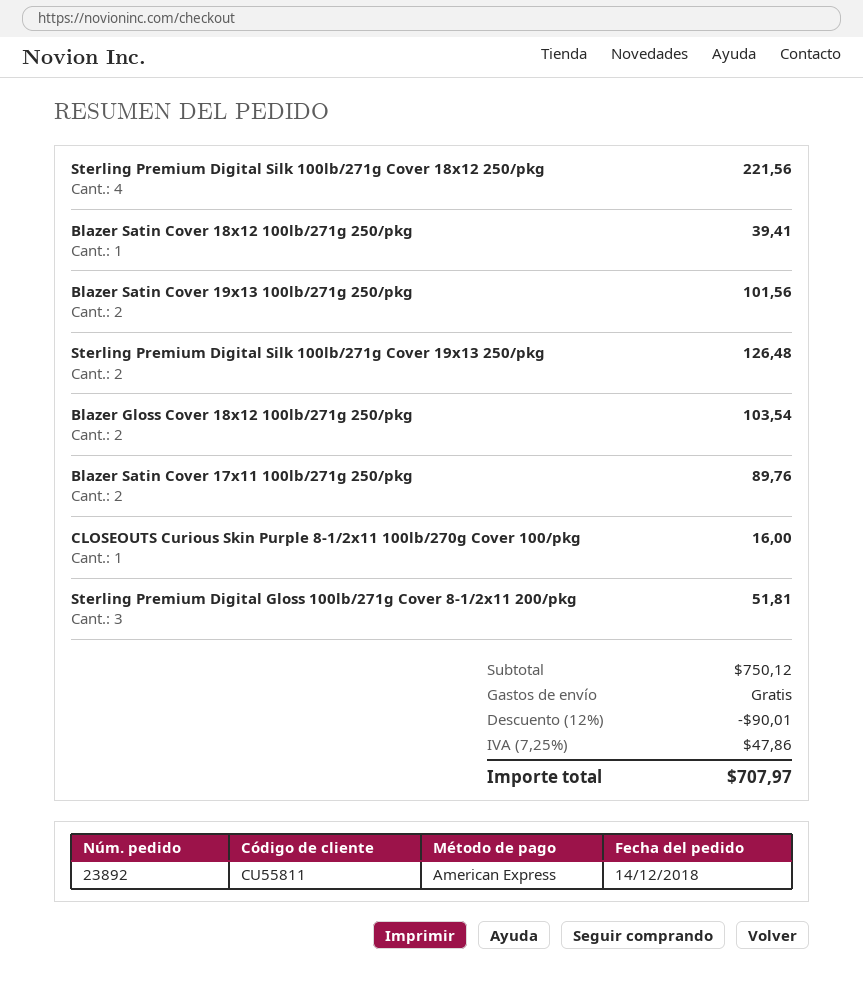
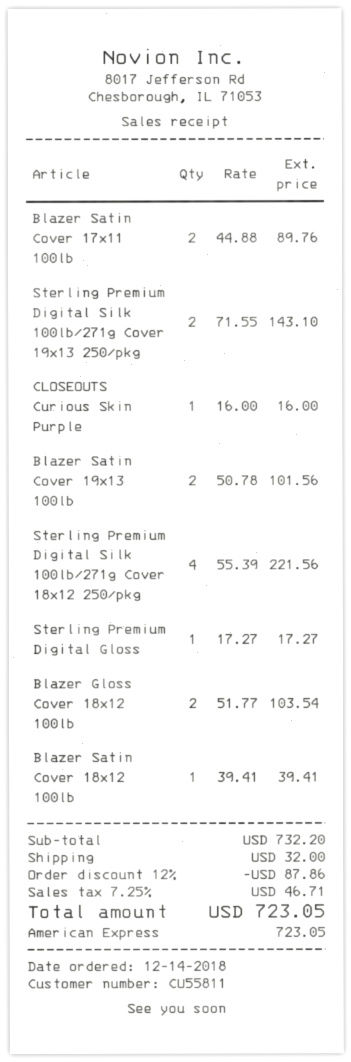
Sterling Premium Digital Silk 100lb/271g Cover 19x13 250/pkg: 2 for 126.48 -> 2 for 143.10
Sterling Premium Digital Gloss 100lb/271g Cover 8-1/2x11 200/pkg: 3 for 51.81 -> 1 for 17.27
subtotal: 750.12 -> 732.20
discount: 12% = 90.01 -> 12% = 87.86
shipping: 0.00 -> 32.00
tax: 7.25% = 47.86 -> 7.25% = 46.71
total: 707.97 -> 723.05

